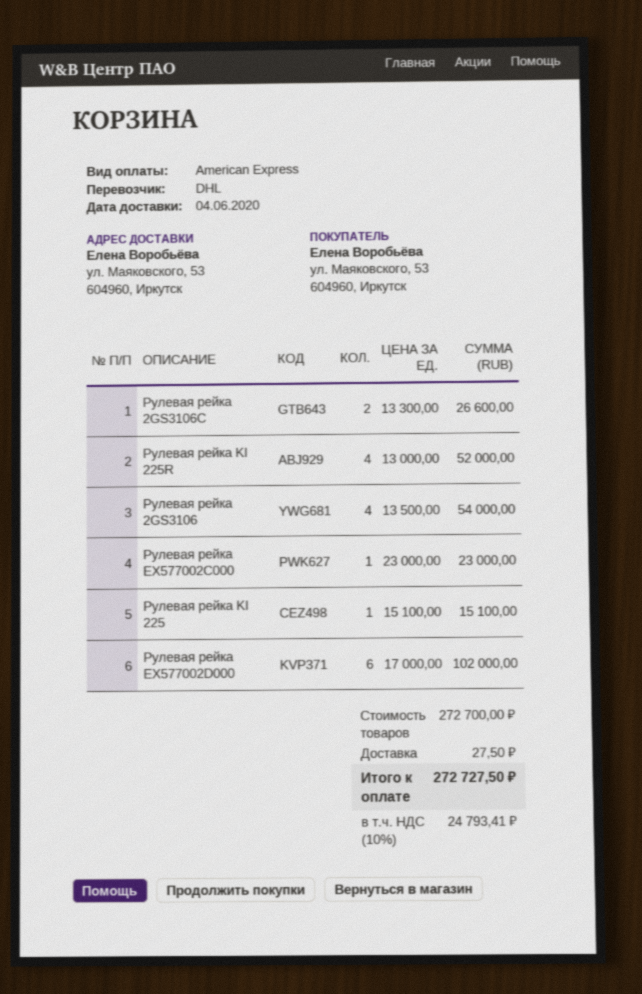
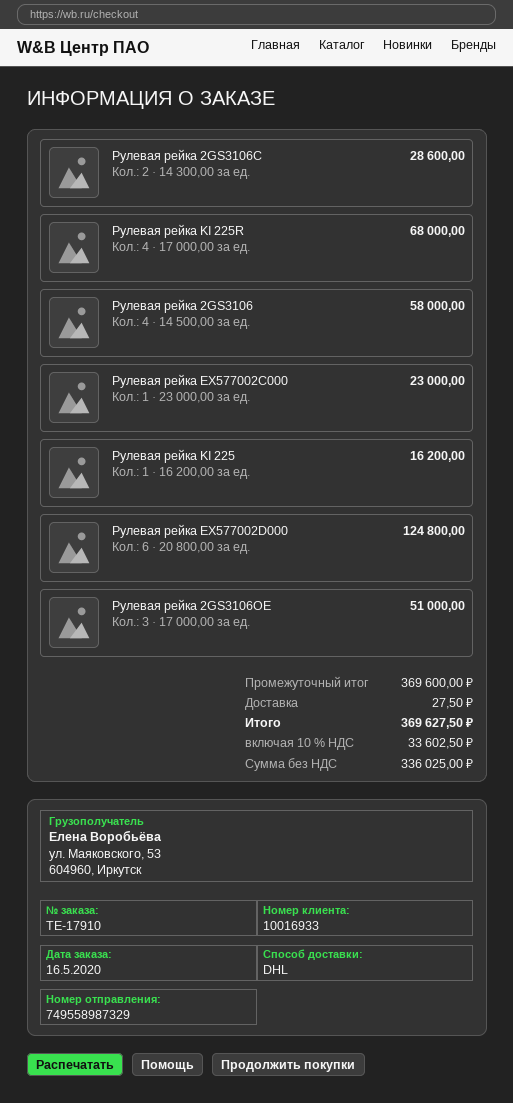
Рулевая рейка 2GS3106C: 2 x 13300.00 = 26600.00 -> 2 x 14300.00 = 28600.00
Рулевая рейка KI 225R: 4 x 13000.00 = 52000.00 -> 4 x 17000.00 = 68000.00
Рулевая рейка 2GS3106: 4 x 13500.00 = 54000.00 -> 4 x 14500.00 = 58000.00
Рулевая рейка KI 225: 1 x 15100.00 = 15100.00 -> 1 x 16200.00 = 16200.00
Рулевая рейка EX577002D000: 6 x 17000.00 = 102000.00 -> 6 x 20800.00 = 124800.00
Рулевая рейка 2GS3106OE: none -> 3 x 17000.00 = 51000.00
subtotal: 272700.00 -> 369600.00
tax: 10% = 24793.41 -> 10% = 33602.50
total: 272727.50 -> 369627.50

